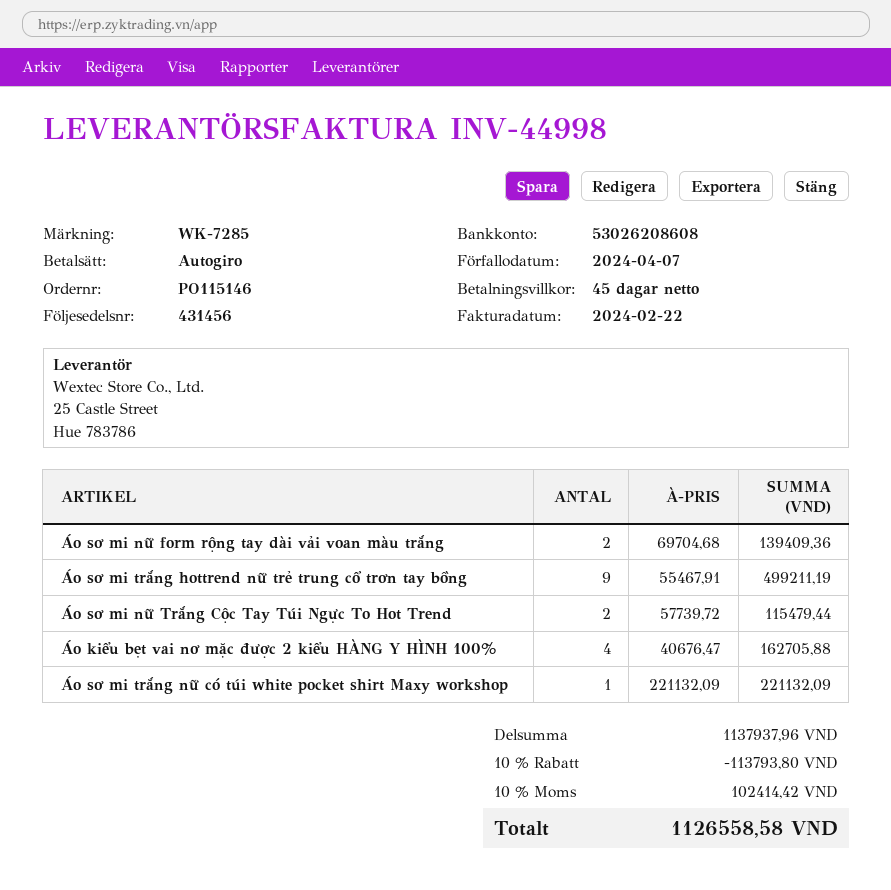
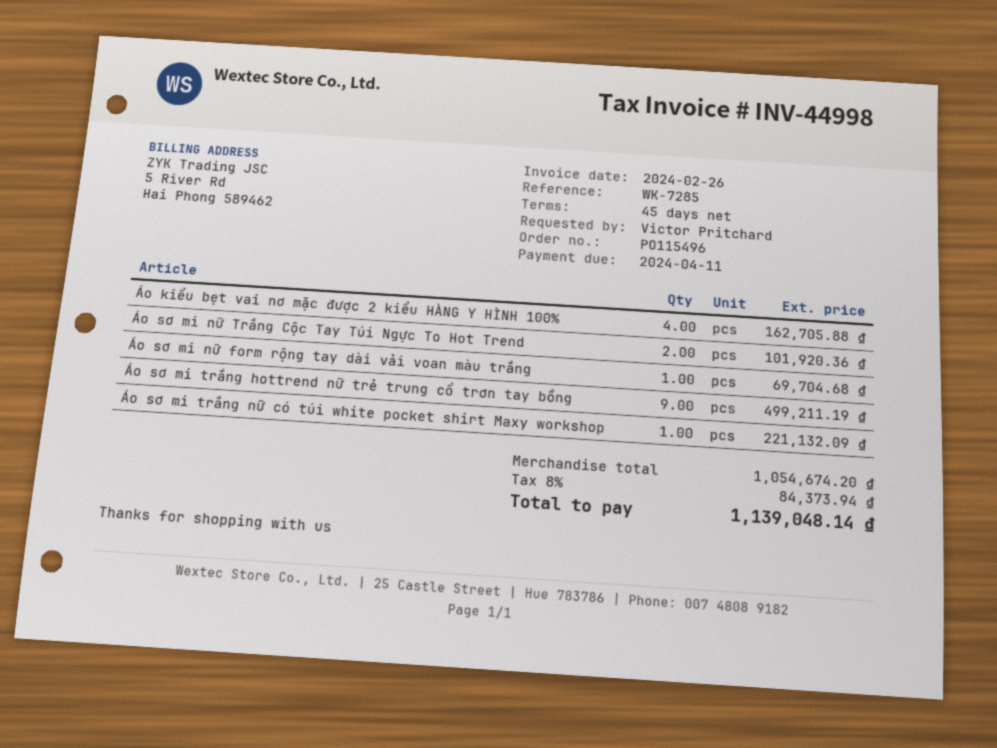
order number: PO115146 -> PO115496
invoice date: 2024-02-22 -> 2024-02-26
due date: 2024-04-07 -> 2024-04-11
Áo sơ mi nữ form rộng tay dài vải voan màu trắng: 2 for 139409.36 -> 1 for 69704.68
Áo sơ mi nữ Trắng Cộc Tay Túi Ngực To Hot Trend: 2 for 115479.44 -> 2 for 101920.36
subtotal: 1137937.96 -> 1054674.20
discount: 10% = 113793.80 -> none
tax: 10% = 102414.42 -> 8% = 84373.94
total: 1126558.58 -> 1139048.14

